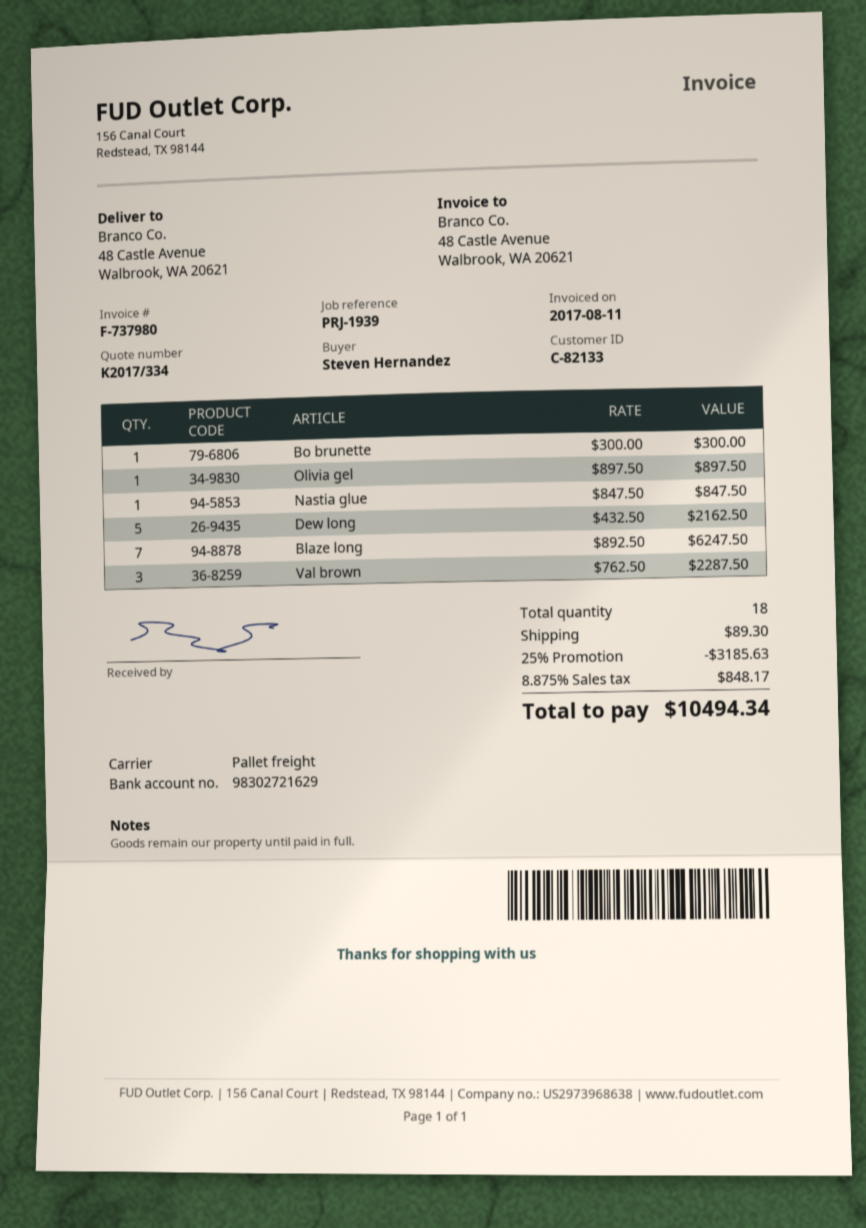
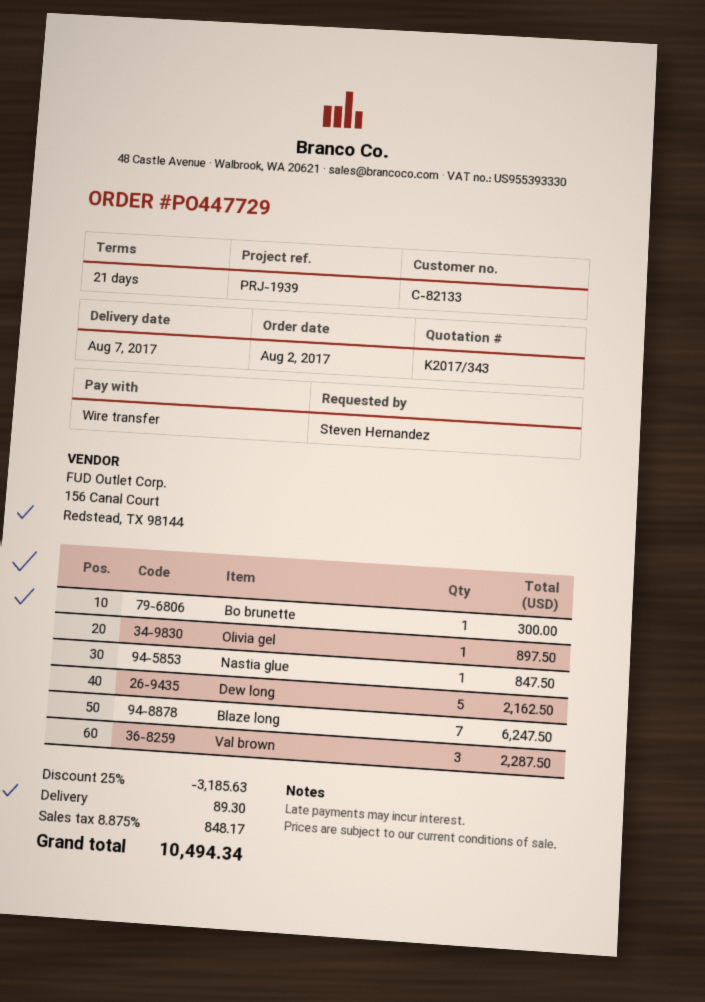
quote number: K2017/334 -> K2017/343

